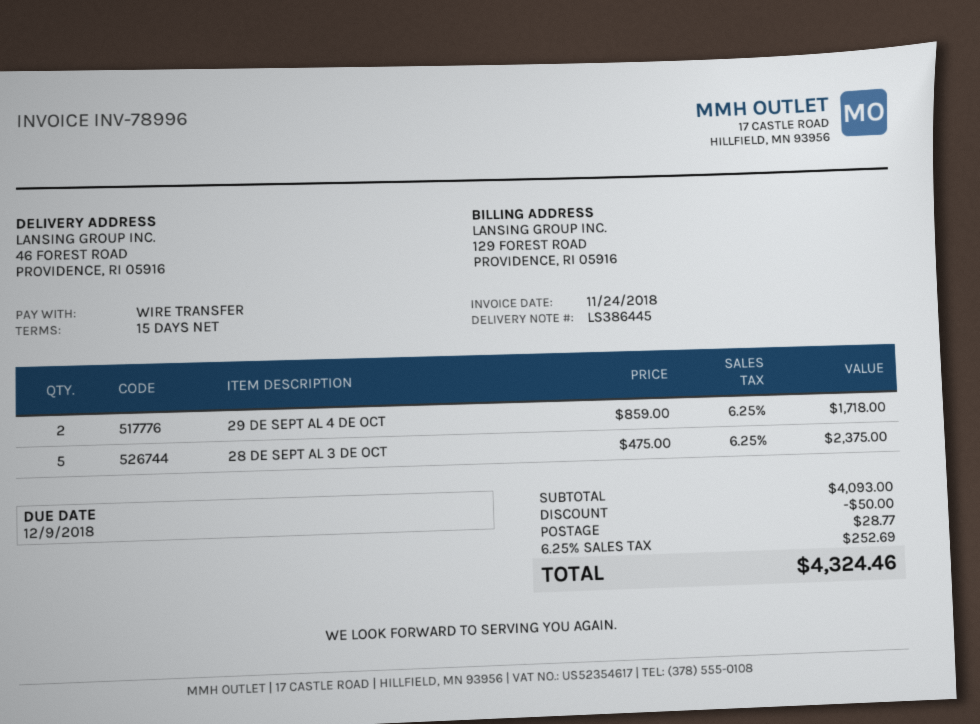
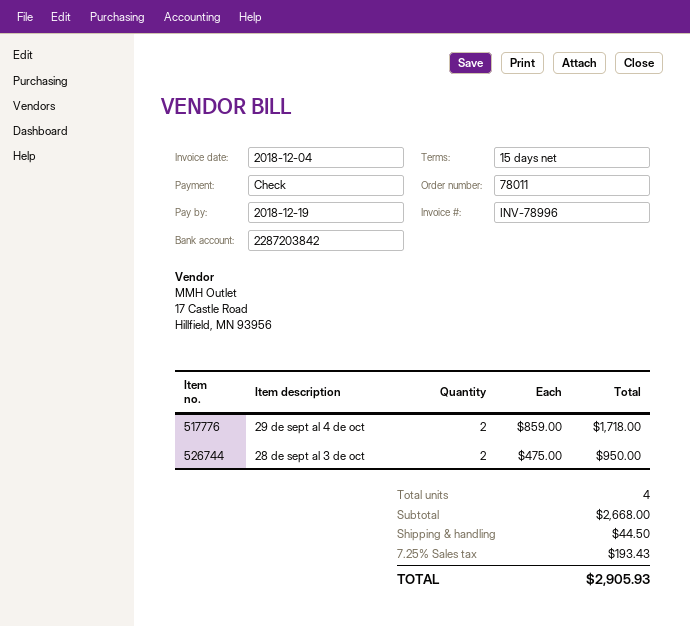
invoice date: 2018-11-24 -> 2018-12-04
due date: 2018-12-09 -> 2018-12-19
payment method: bank transfer -> cheque
28 DE SEPT AL 3 DE OCT: 5 x 475.00 = 2375.00 -> 2 x 475.00 = 950.00
subtotal: 4093.00 -> 2668.00
discount: 50.00 -> none
shipping: 28.77 -> 44.50
tax: 6.25% = 252.69 -> 7.25% = 193.43
total: 4324.46 -> 2905.93

